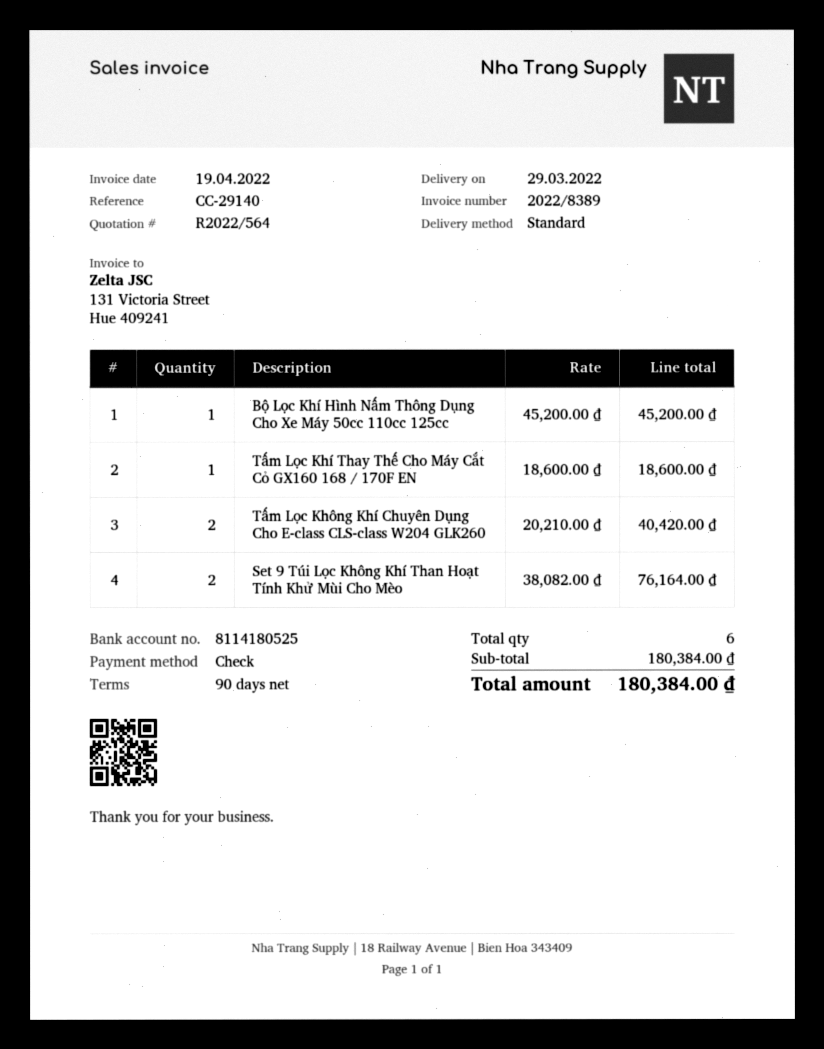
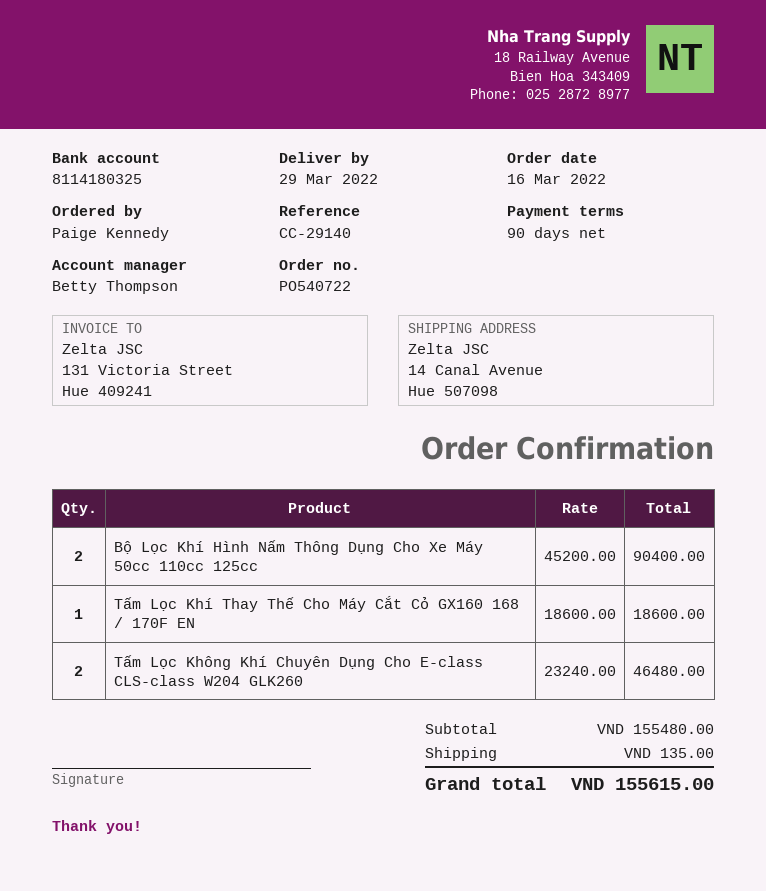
bank account: 8114180525 -> 8114180325
Bộ Lọc Khí Hình Nấm Thông Dụng Cho Xe Máy 50cc 110cc 125cc: 1 x 45200.00 = 45200.00 -> 2 x 45200.00 = 90400.00
Tấm Lọc Không Khí Chuyên Dụng Cho E-class CLS-class W204 GLK260: 2 x 20210.00 = 40420.00 -> 2 x 23240.00 = 46480.00
Set 9 Túi Lọc Không Khí Than Hoạt Tính Khử Mùi Cho Mèo: 2 x 38082.00 = 76164.00 -> none
subtotal: 180384.00 -> 155480.00
shipping: none -> 135.00
total: 180384.00 -> 155615.00

